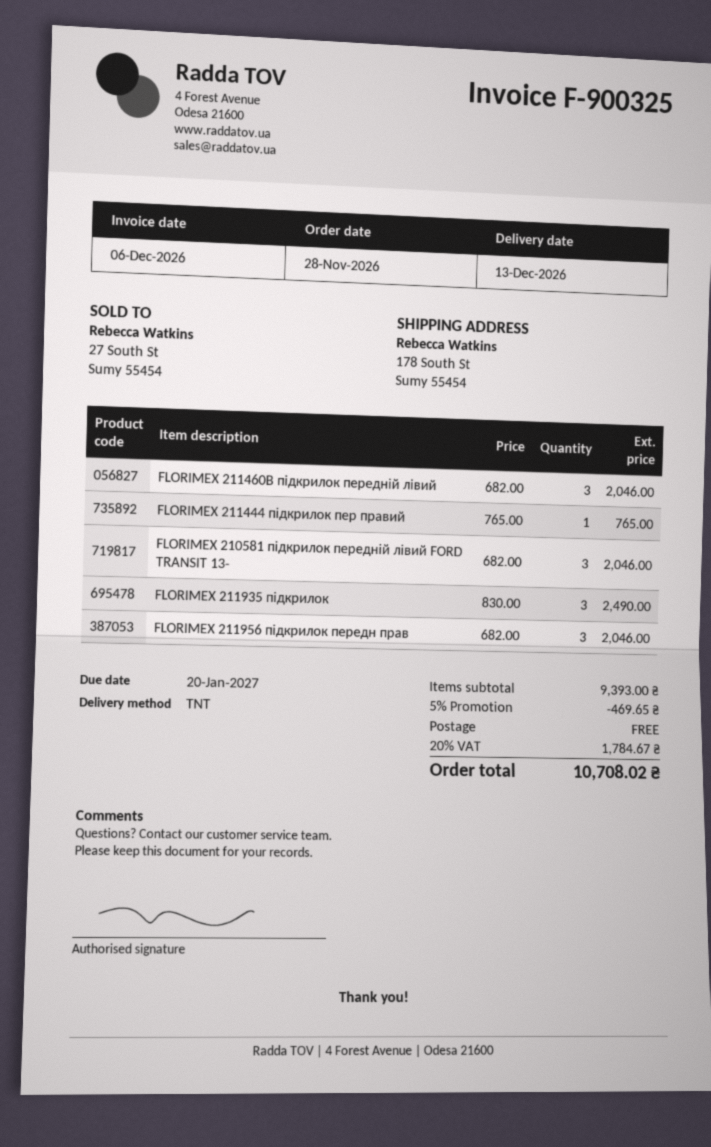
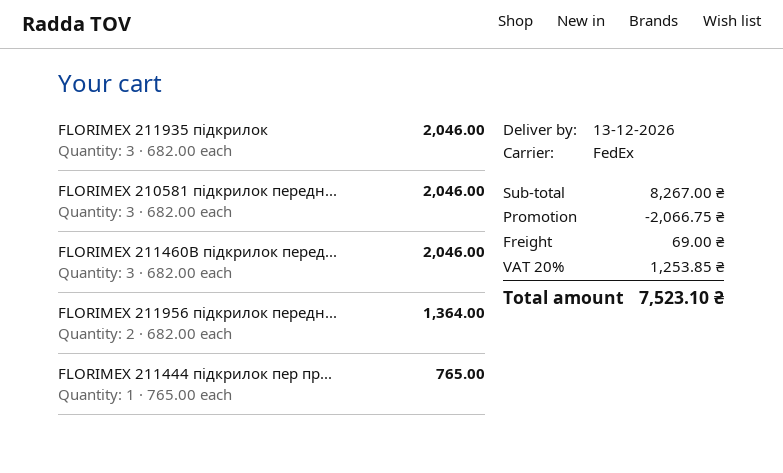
shipping method: TNT -> FedEx
FLORIMEX 211935 підкрилок: 3 x 830.00 = 2490.00 -> 3 x 682.00 = 2046.00
FLORIMEX 211956 підкрилок передн прав: 3 x 682.00 = 2046.00 -> 2 x 682.00 = 1364.00
subtotal: 9393.00 -> 8267.00
discount: 469.65 -> 2066.75
shipping: 0.00 -> 69.00
tax: 20% = 1784.67 -> 20% = 1253.85
total: 10708.02 -> 7523.10

